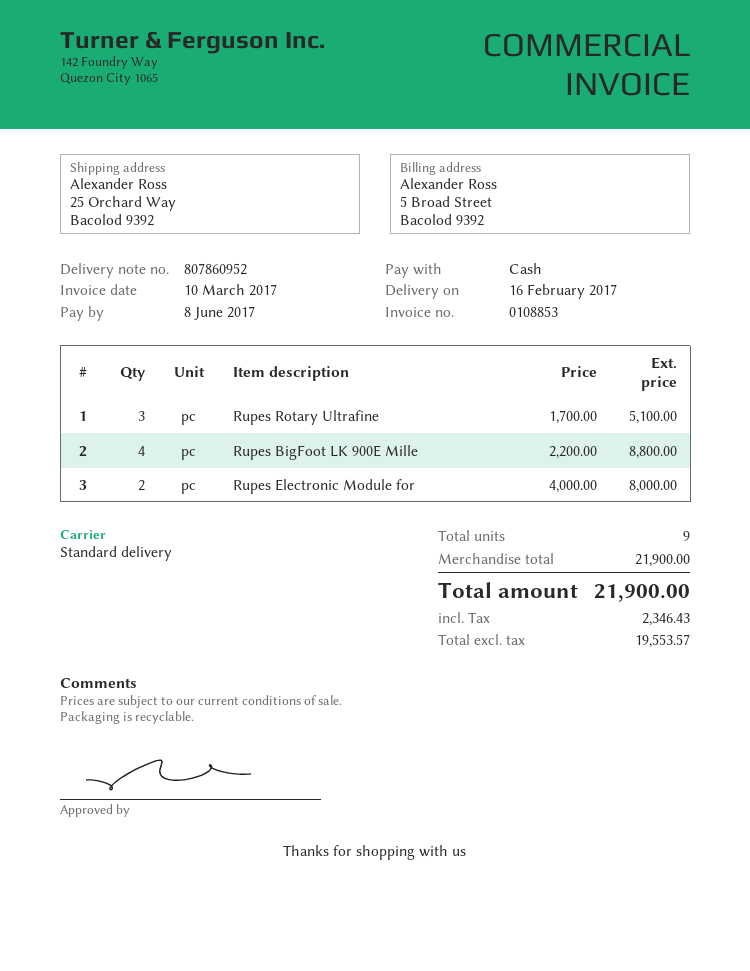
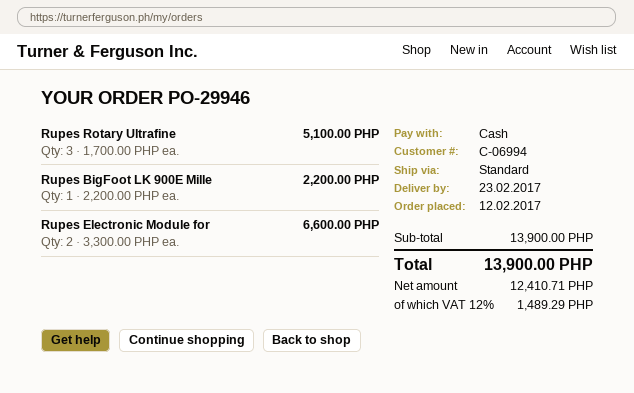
delivery date: 2017-02-16 -> 2017-02-23
Rupes BigFoot LK 900E Mille: 4 x 2200.00 = 8800.00 -> 1 x 2200.00 = 2200.00
Rupes Electronic Module for: 2 x 4000.00 = 8000.00 -> 2 x 3300.00 = 6600.00
subtotal: 21900.00 -> 13900.00
net: 19553.57 -> 12410.71
tax: 2346.43 -> 1489.29
total: 21900.00 -> 13900.00

